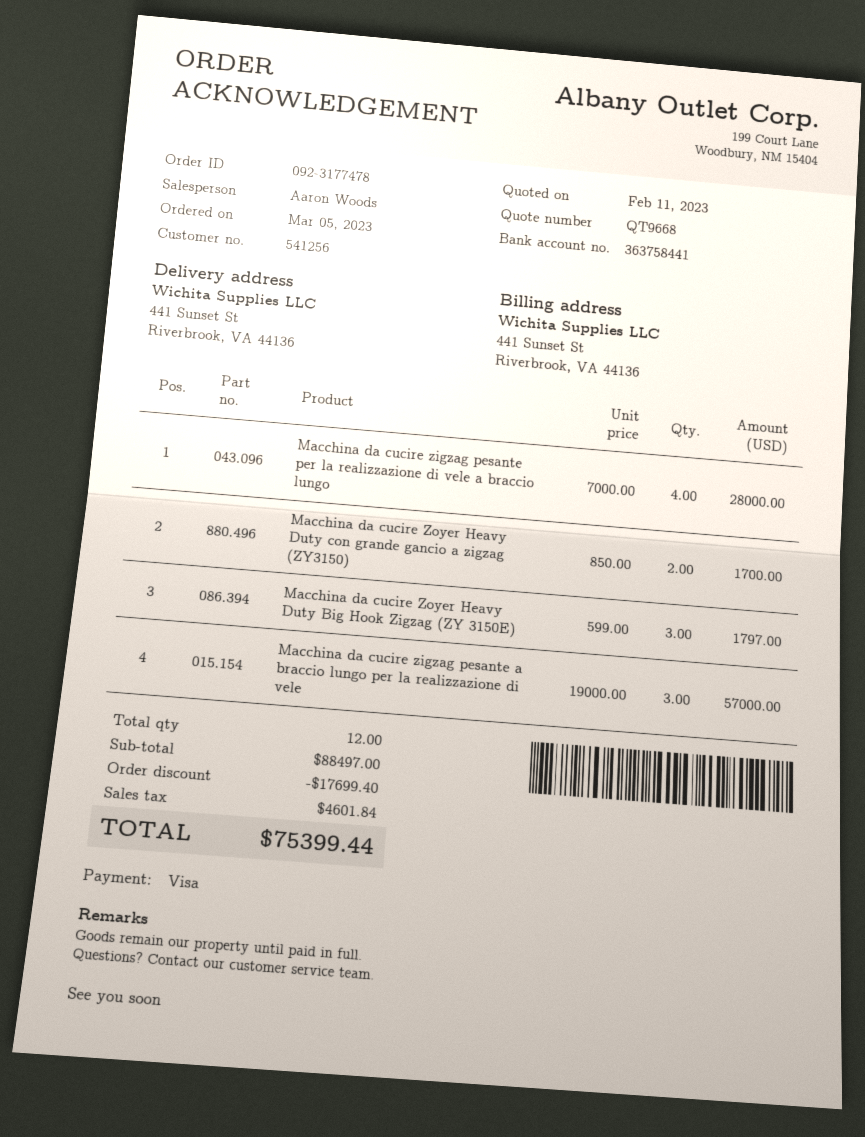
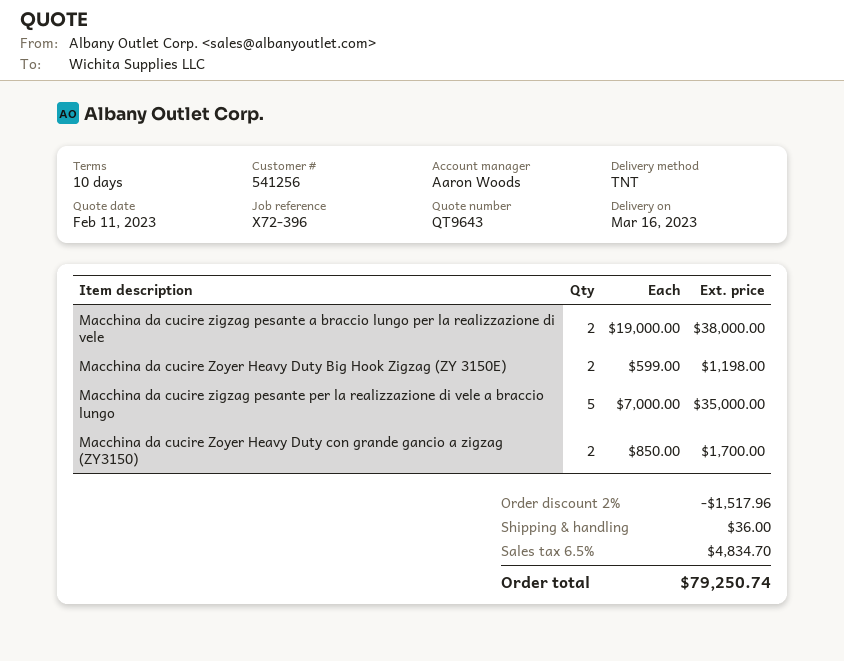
quote number: QT9668 -> QT9643
Macchina da cucire zigzag pesante per la realizzazione di vele a braccio lungo: 4 x 7000.00 = 28000.00 -> 5 x 7000.00 = 35000.00
Macchina da cucire Zoyer Heavy Duty Big Hook Zigzag (ZY 3150E): 3 x 599.00 = 1797.00 -> 2 x 599.00 = 1198.00
Macchina da cucire zigzag pesante a braccio lungo per la realizzazione di vele: 3 x 19000.00 = 57000.00 -> 2 x 19000.00 = 38000.00
discount: 17699.40 -> 1517.96
shipping: none -> 36.00
tax: 4601.84 -> 4834.70
total: 75399.44 -> 79250.74

